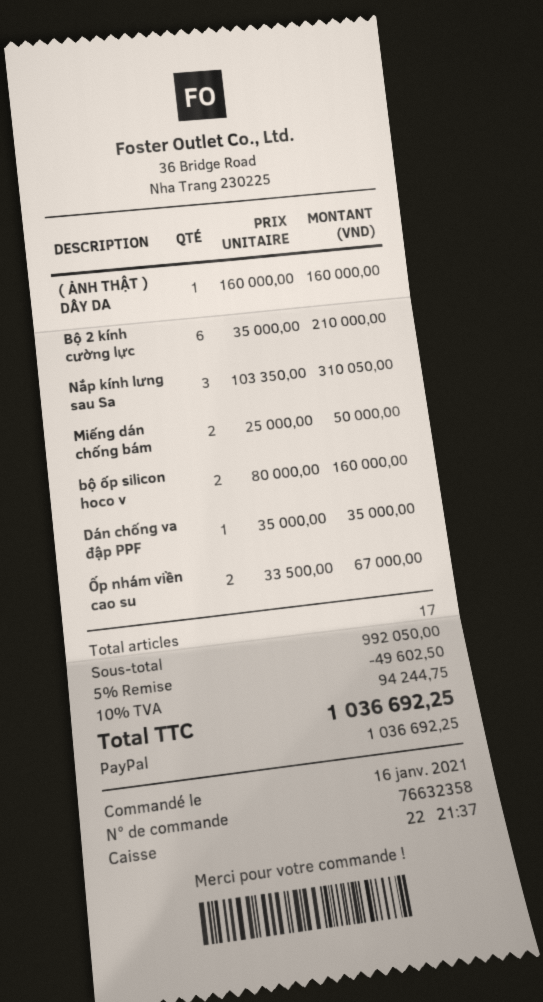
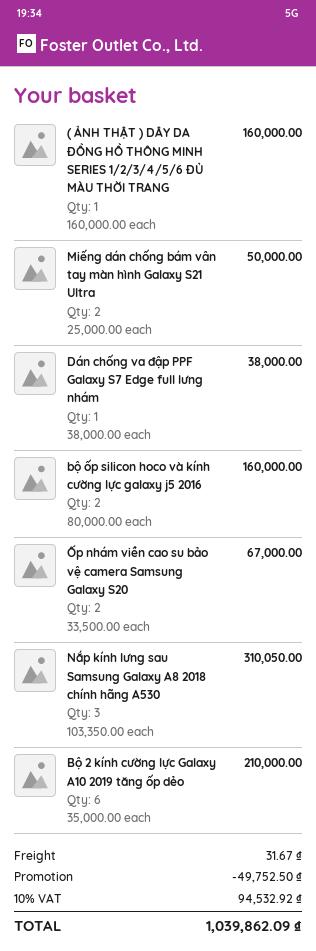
Dán chống va đập PPF: 1 x 35000.00 = 35000.00 -> 1 x 38000.00 = 38000.00
discount: 49602.50 -> 49752.50
shipping: none -> 31.67
tax: 10% = 94244.75 -> 10% = 94532.92
total: 1036692.25 -> 1039862.09

